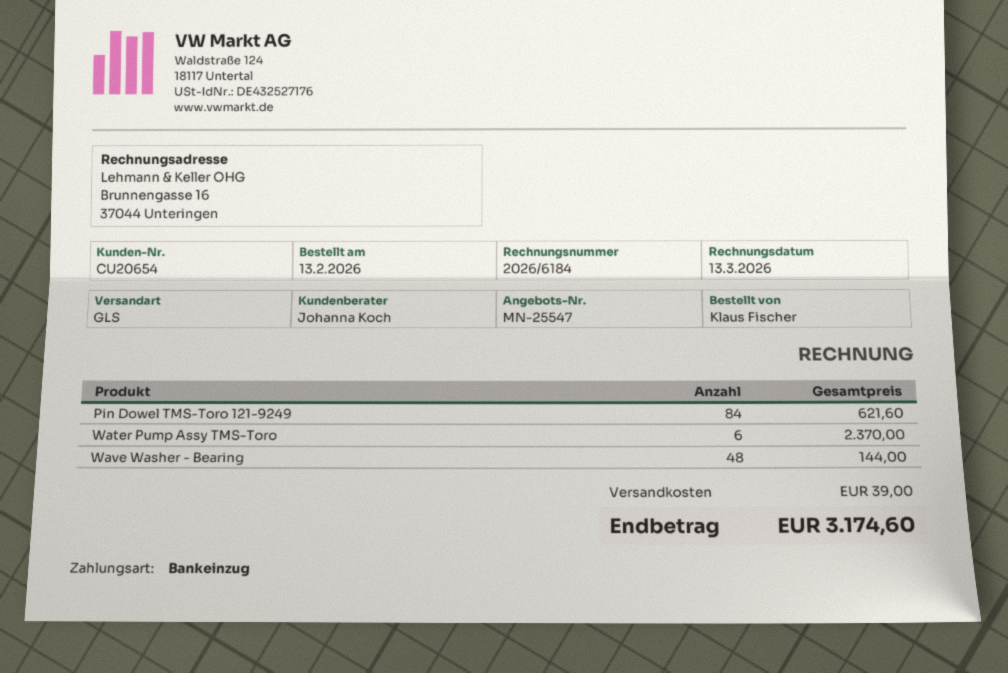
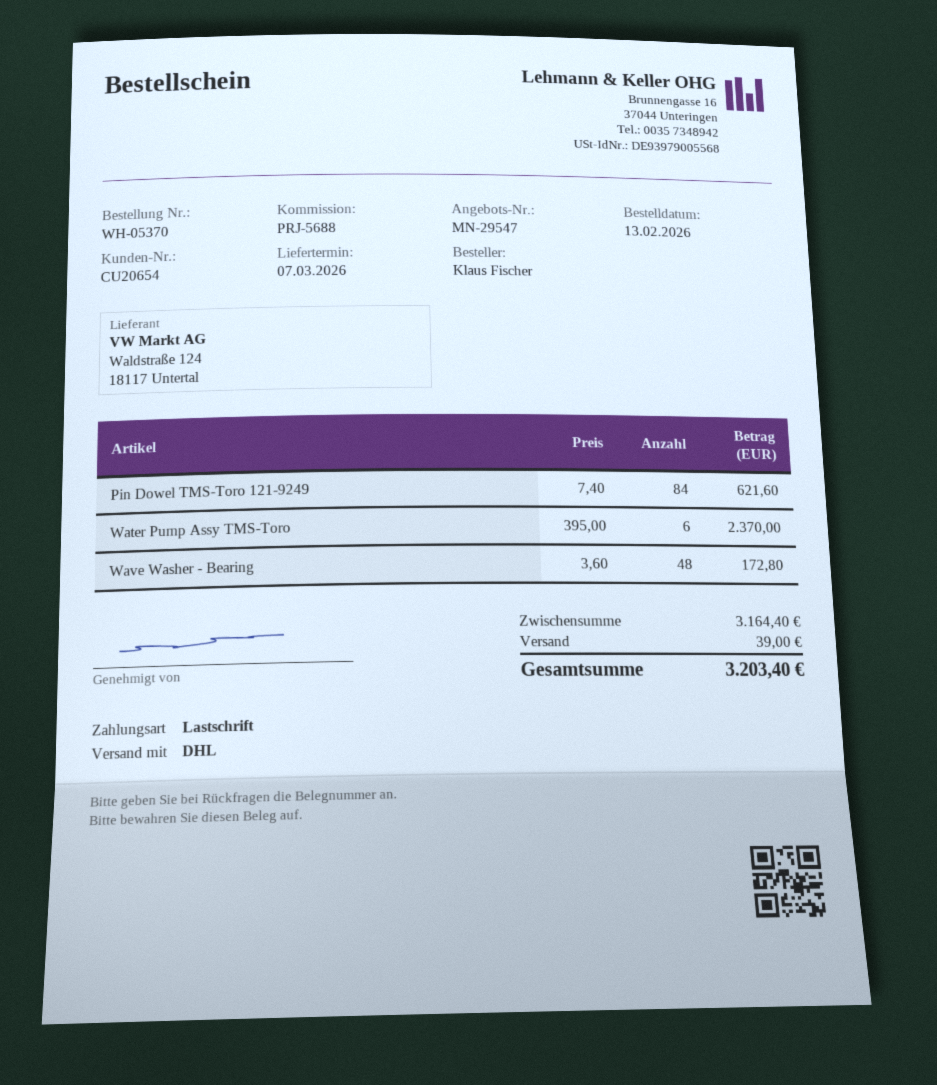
quote number: MN-25547 -> MN-29547
shipping method: GLS -> DHL
Wave Washer - Bearing: 48 for 144.00 -> 48 for 172.80
total: 3174.60 -> 3203.40

